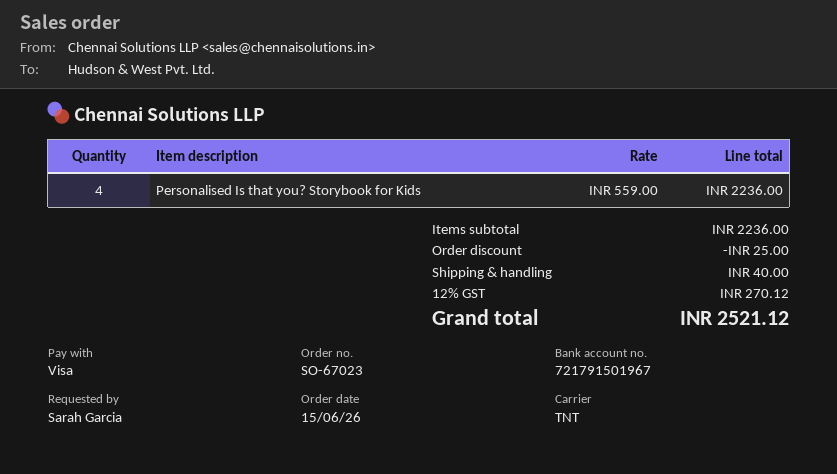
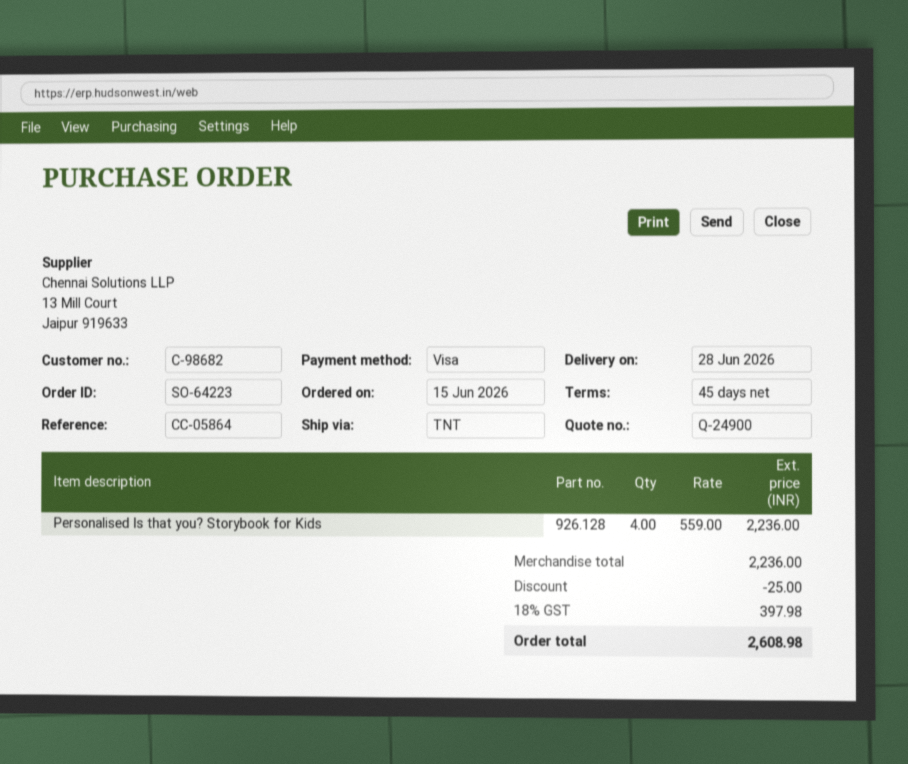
order number: SO-67023 -> SO-64223
shipping: 40.00 -> none
tax: 12% = 270.12 -> 18% = 397.98
total: 2521.12 -> 2608.98

